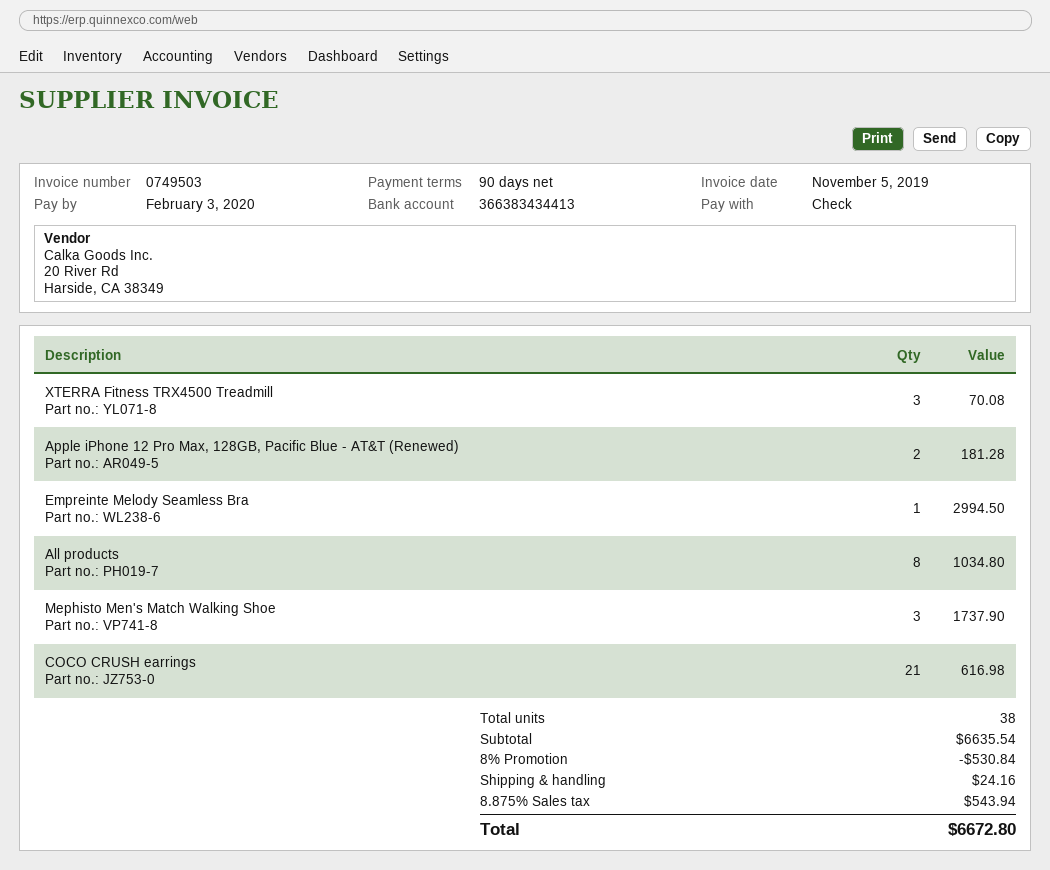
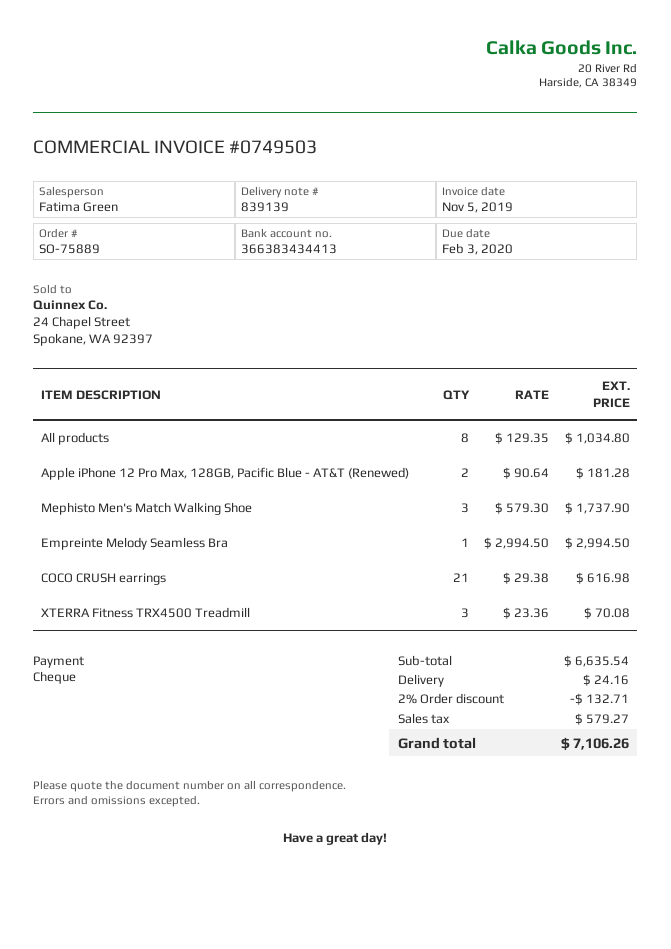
discount: 8% = 530.84 -> 2% = 132.71
tax: 543.94 -> 579.27
total: 6672.80 -> 7106.26

